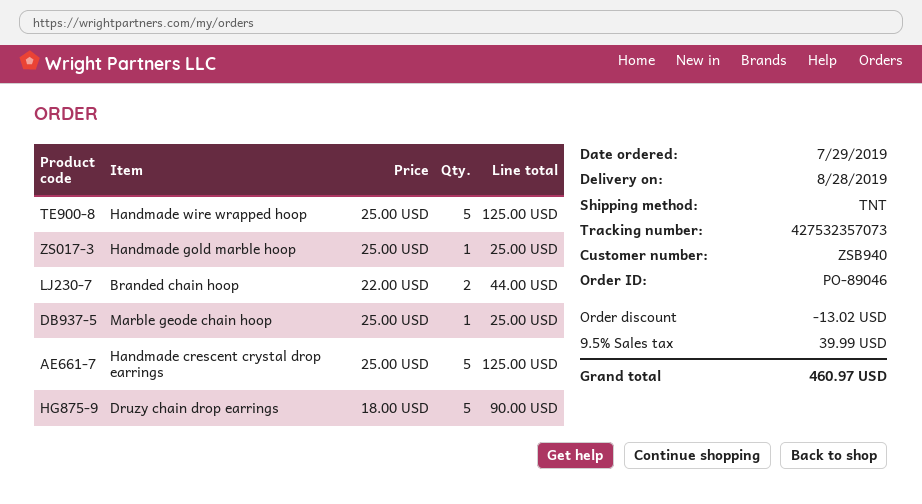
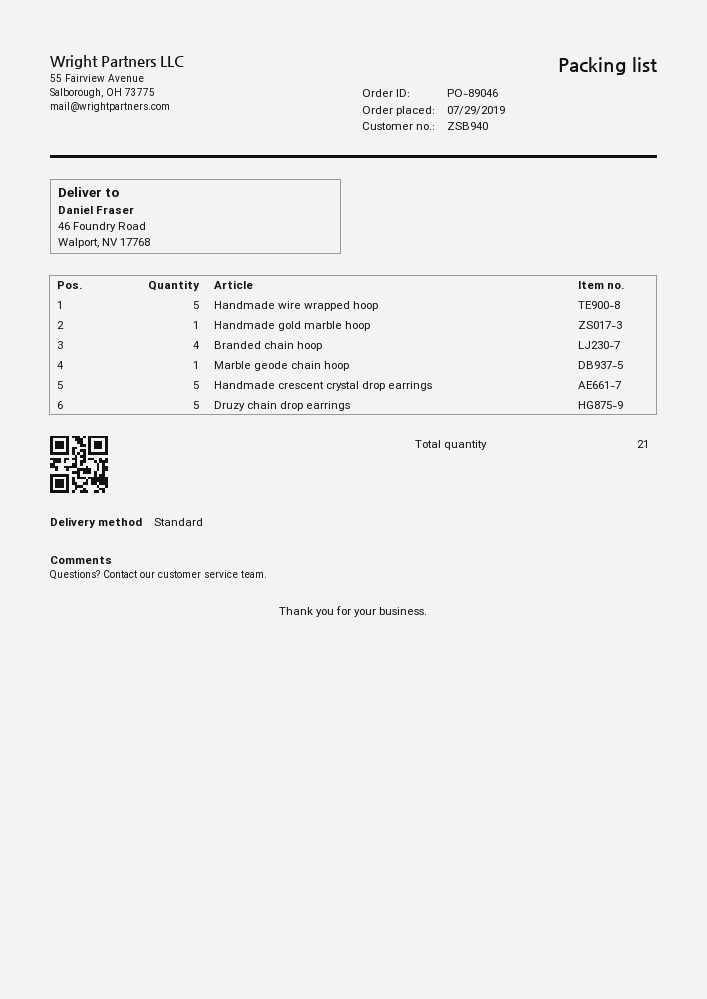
shipping method: TNT -> standard
Branded chain hoop: 2 -> 4

